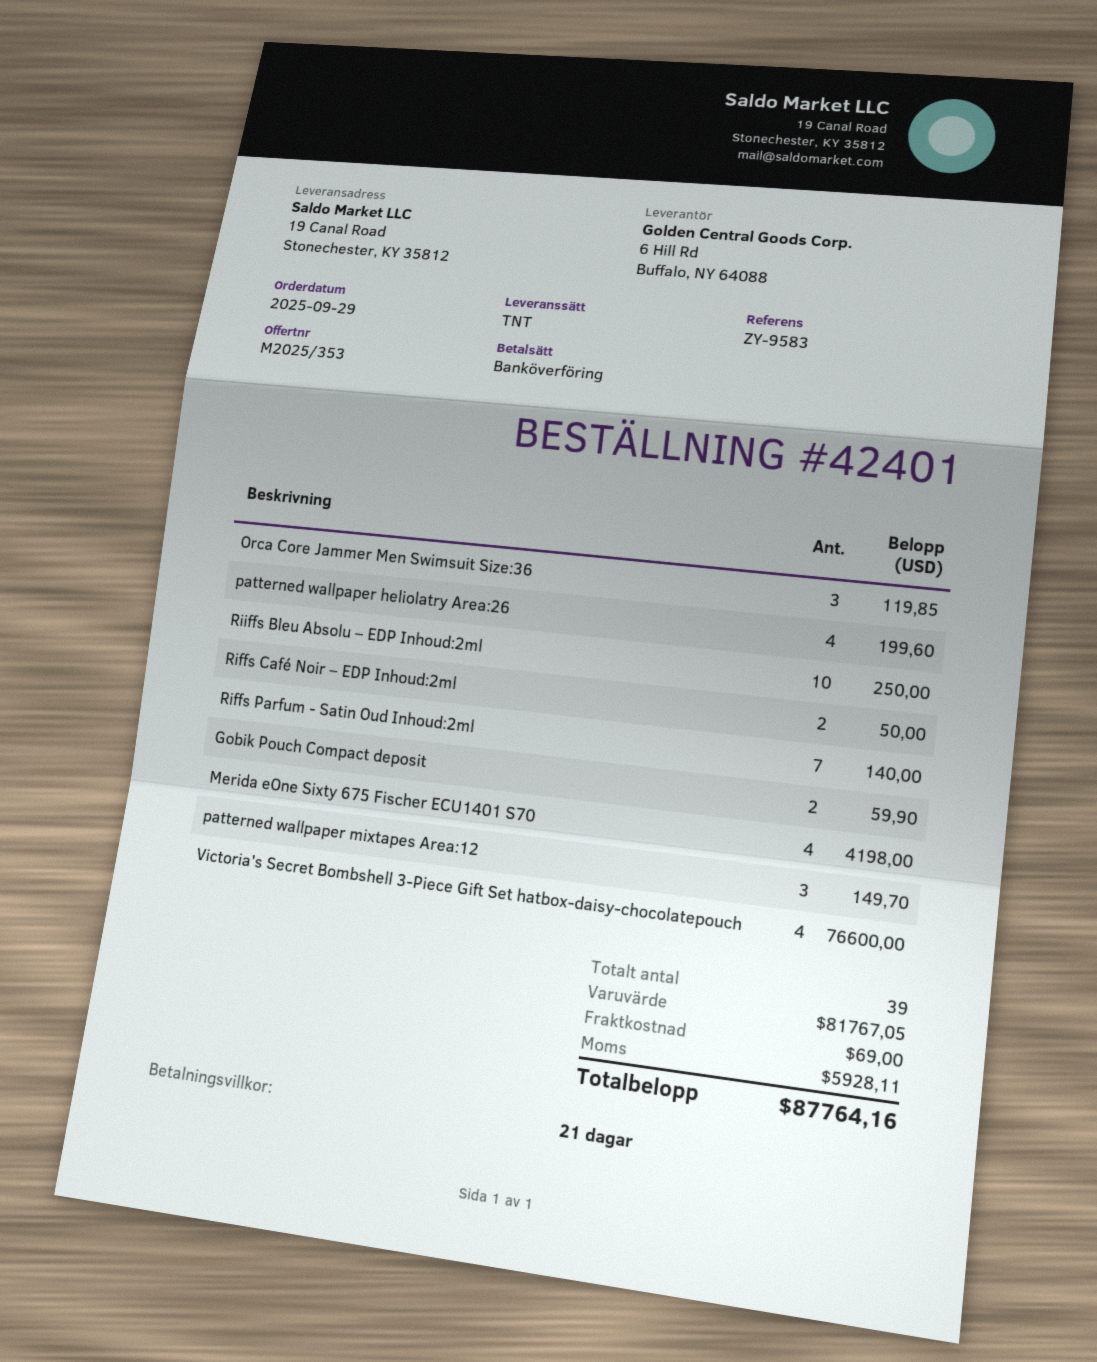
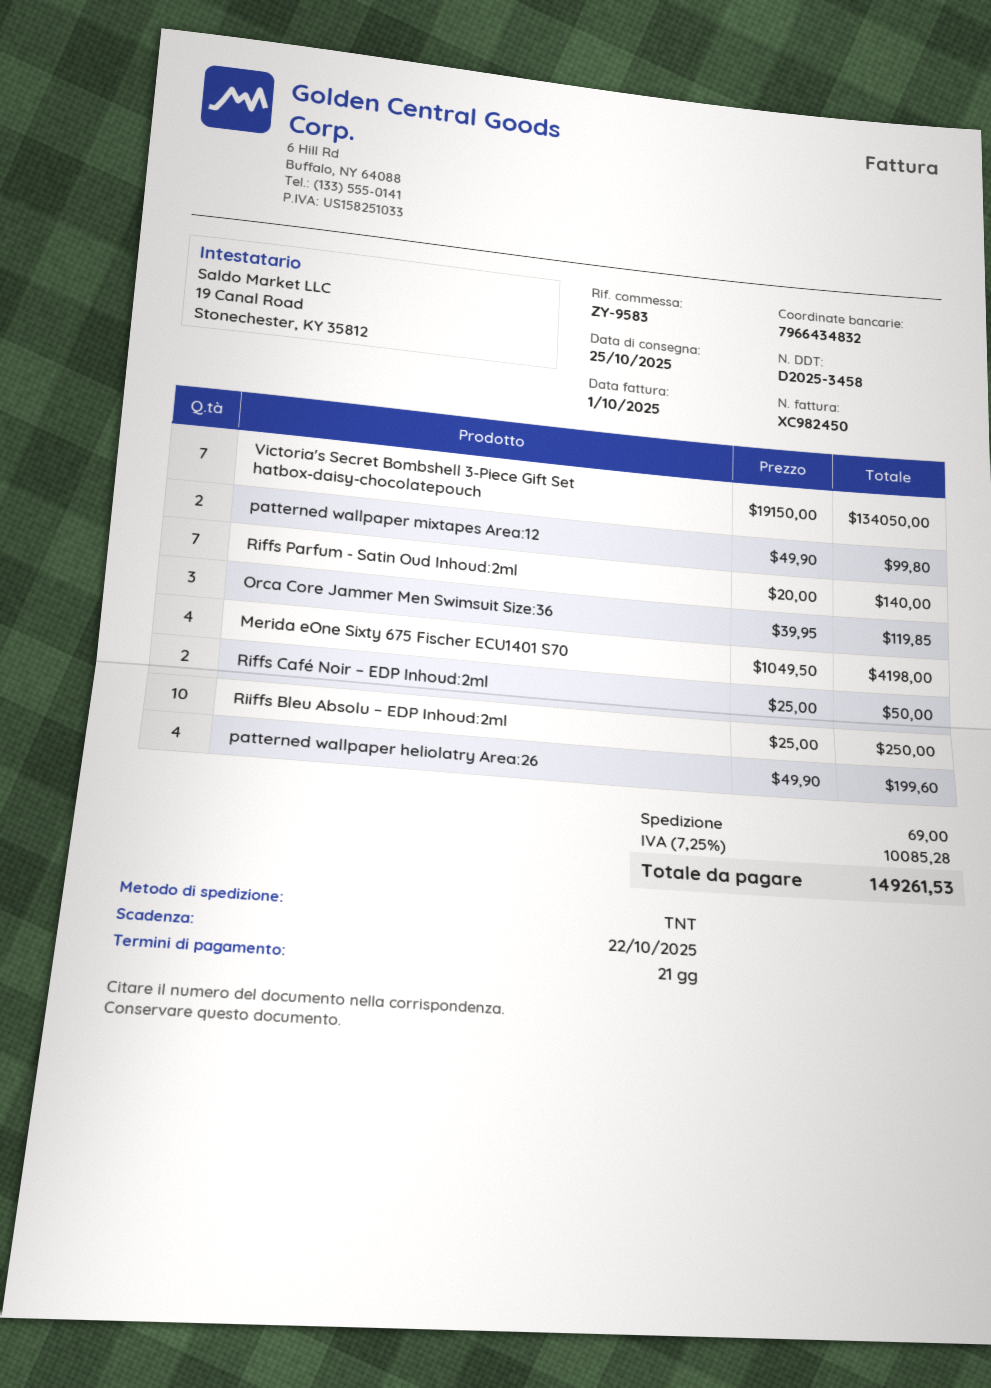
Gobik Pouch Compact deposit: 2 for 59.90 -> none
patterned wallpaper mixtapes Area:12: 3 for 149.70 -> 2 for 99.80
Victoria's Secret Bombshell 3-Piece Gift Set hatbox-daisy-chocolatepouch: 4 for 76600.00 -> 7 for 134050.00
tax: 5928.11 -> 10085.28
total: 87764.16 -> 149261.53

